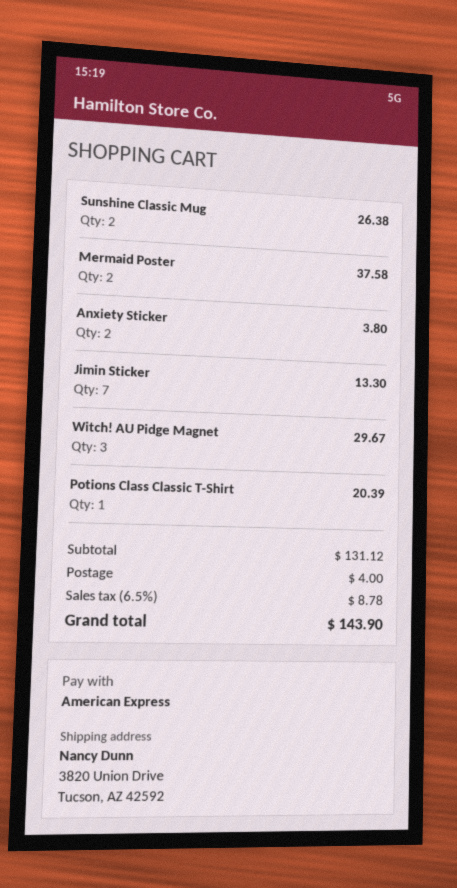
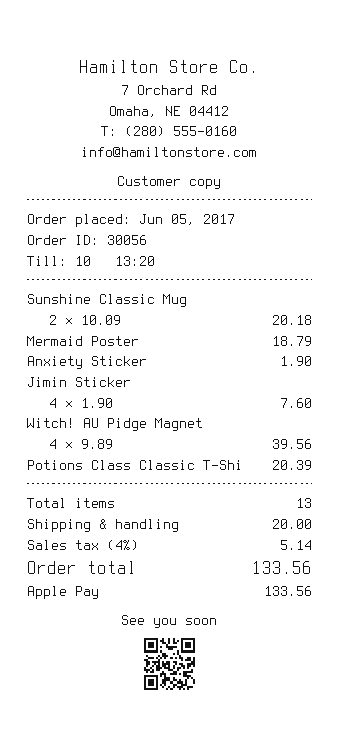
payment method: American Express -> Apple Pay
Sunshine Classic Mug: 2 for 26.38 -> 2 for 20.18
Mermaid Poster: 2 for 37.58 -> 1 for 18.79
Anxiety Sticker: 2 for 3.80 -> 1 for 1.90
Jimin Sticker: 7 for 13.30 -> 4 for 7.60
Witch! AU Pidge Magnet: 3 for 29.67 -> 4 for 39.56
shipping: 4.00 -> 20.00
tax: 6.5% = 8.78 -> 4% = 5.14
total: 143.90 -> 133.56

